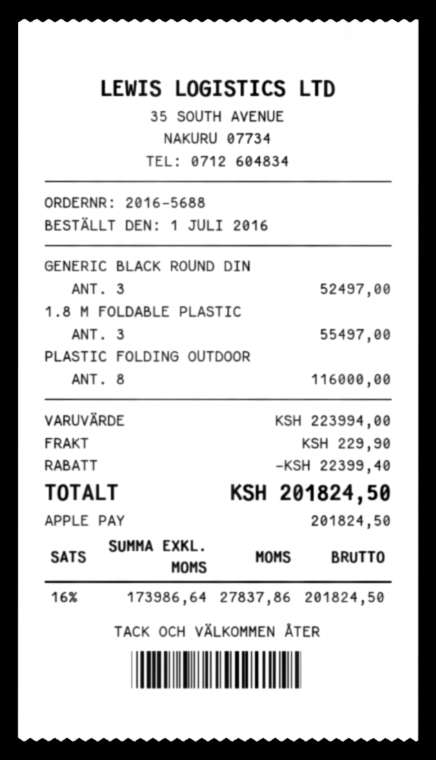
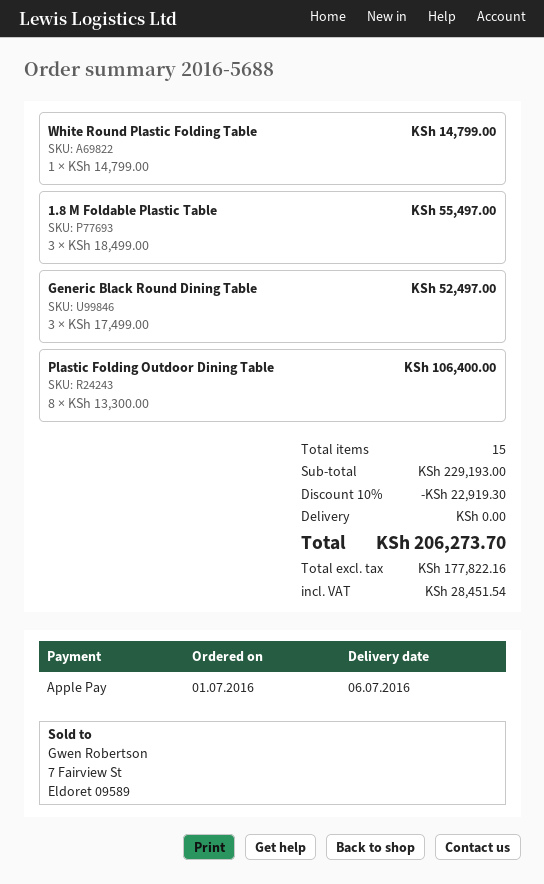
PLASTIC FOLDING OUTDOOR: 8 for 116000.00 -> 8 for 106400.00
White Round Plastic Folding Table: none -> 1 for 14799.00
subtotal: 223994.00 -> 229193.00
discount: 22399.40 -> 22919.30
shipping: 229.90 -> 0.00
net: 173986.64 -> 177822.16
tax: 27837.86 -> 28451.54
total: 201824.50 -> 206273.70

